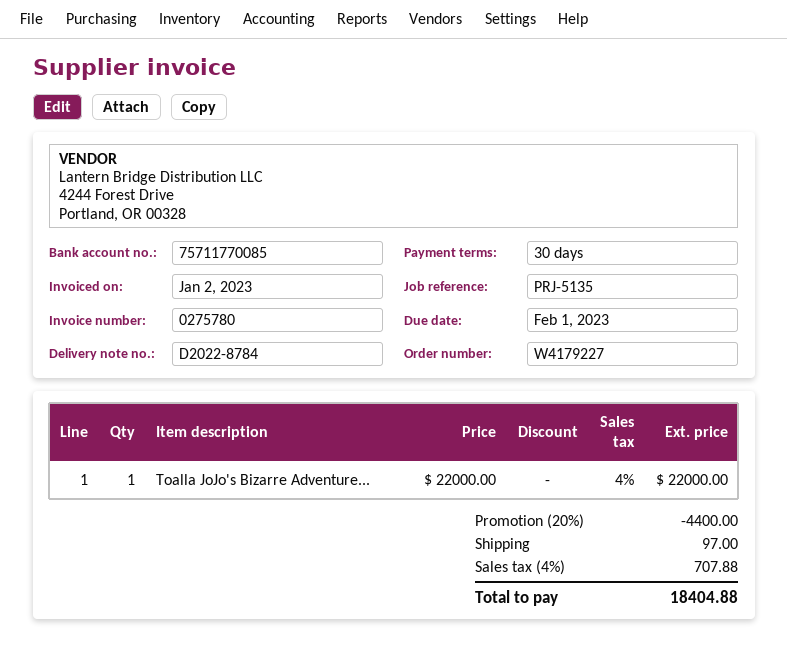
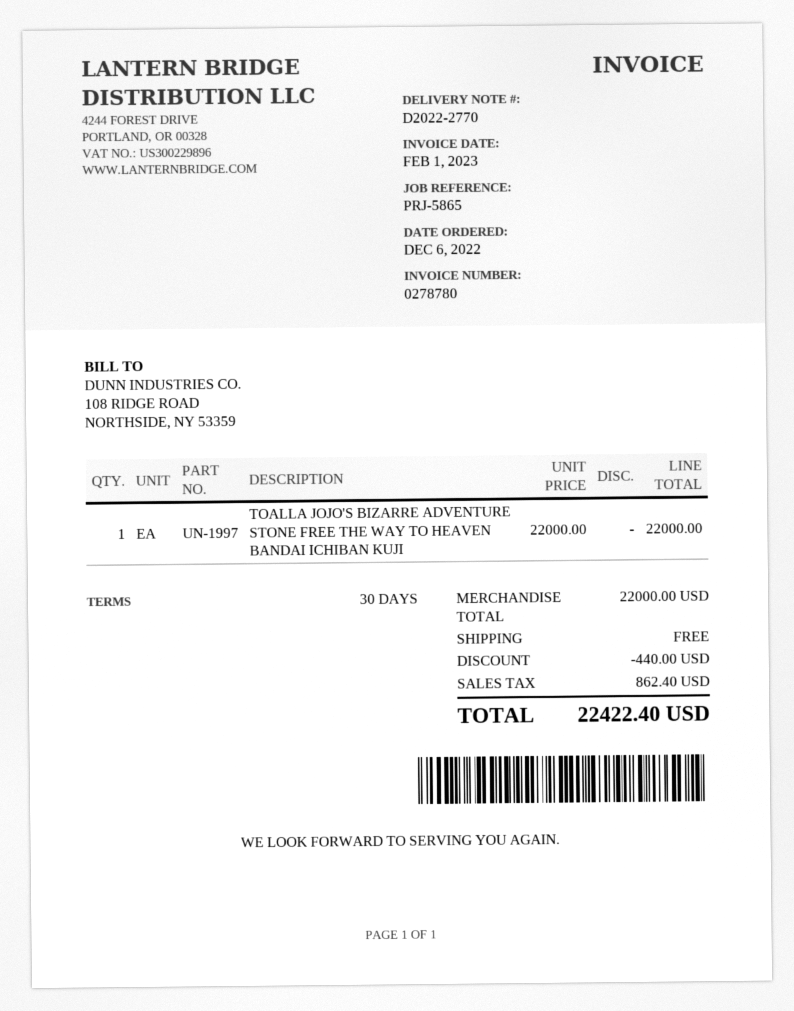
delivery note number: D2022-8784 -> D2022-2770
invoice number: 0275780 -> 0278780
invoice date: 2023-01-02 -> 2023-02-01
reference: PRJ-5135 -> PRJ-5865
discount: 4400.00 -> 440.00
shipping: 97.00 -> 0.00
tax: 707.88 -> 862.40
total: 18404.88 -> 22422.40

